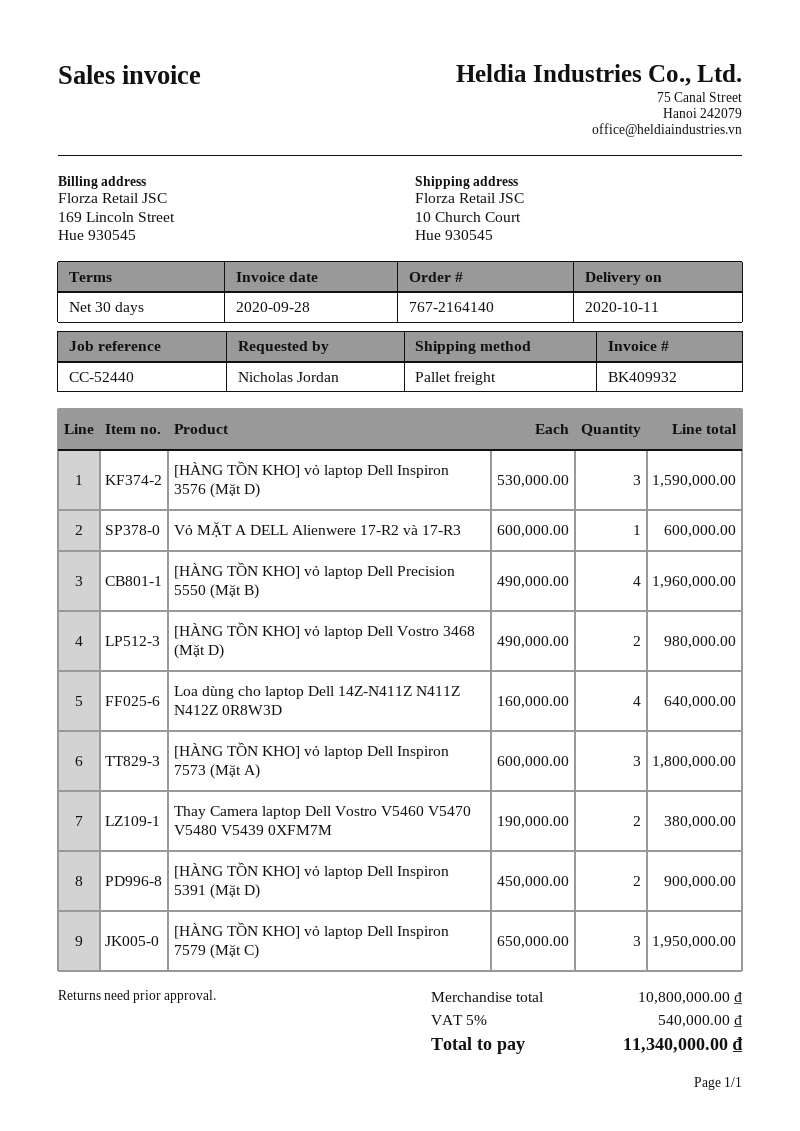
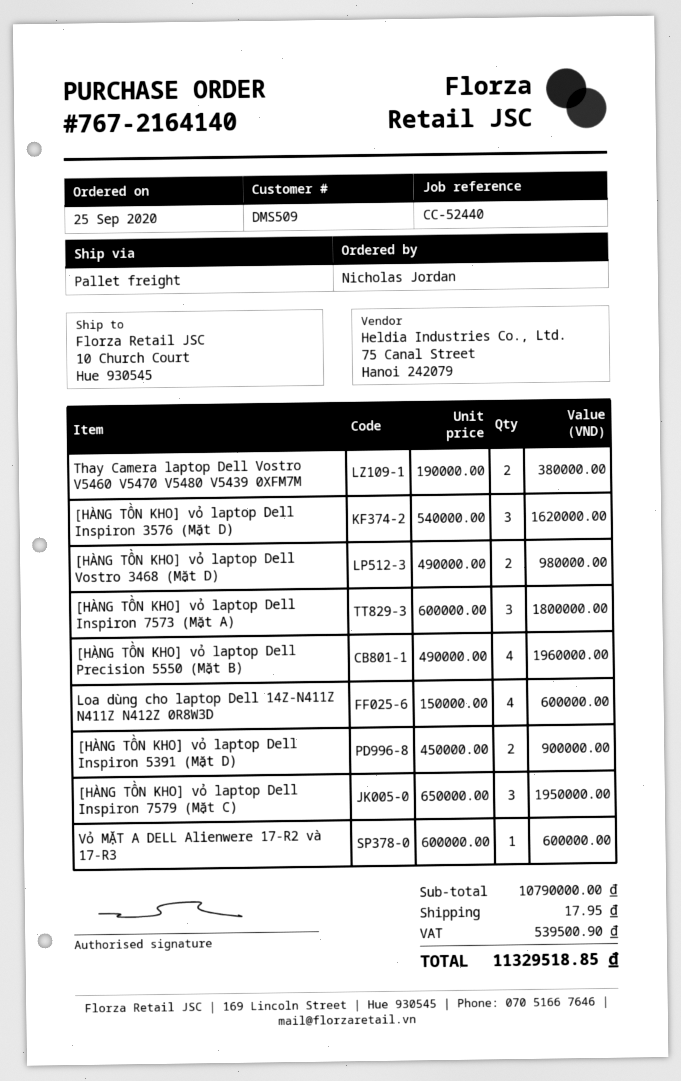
[HÀNG TỒN KHO] vỏ laptop Dell Inspiron 3576 (Mặt D): 3 x 530000.00 = 1590000.00 -> 3 x 540000.00 = 1620000.00
Loa dùng cho laptop Dell 14Z-N411Z N411Z N412Z 0R8W3D: 4 x 160000.00 = 640000.00 -> 4 x 150000.00 = 600000.00
subtotal: 10800000.00 -> 10790000.00
shipping: none -> 17.95
tax: 540000.00 -> 539500.90
total: 11340000.00 -> 11329518.85

